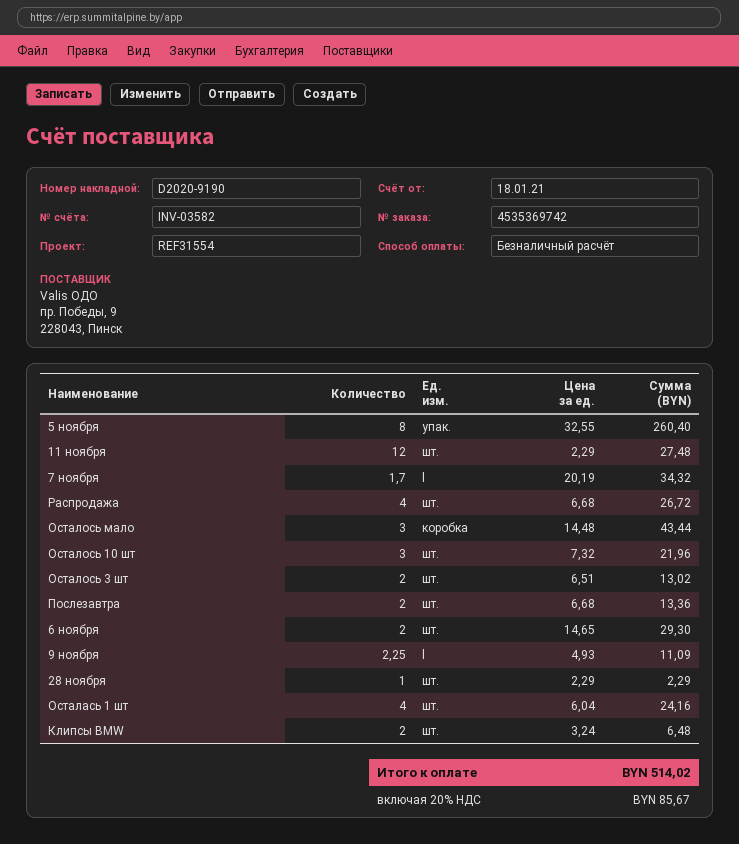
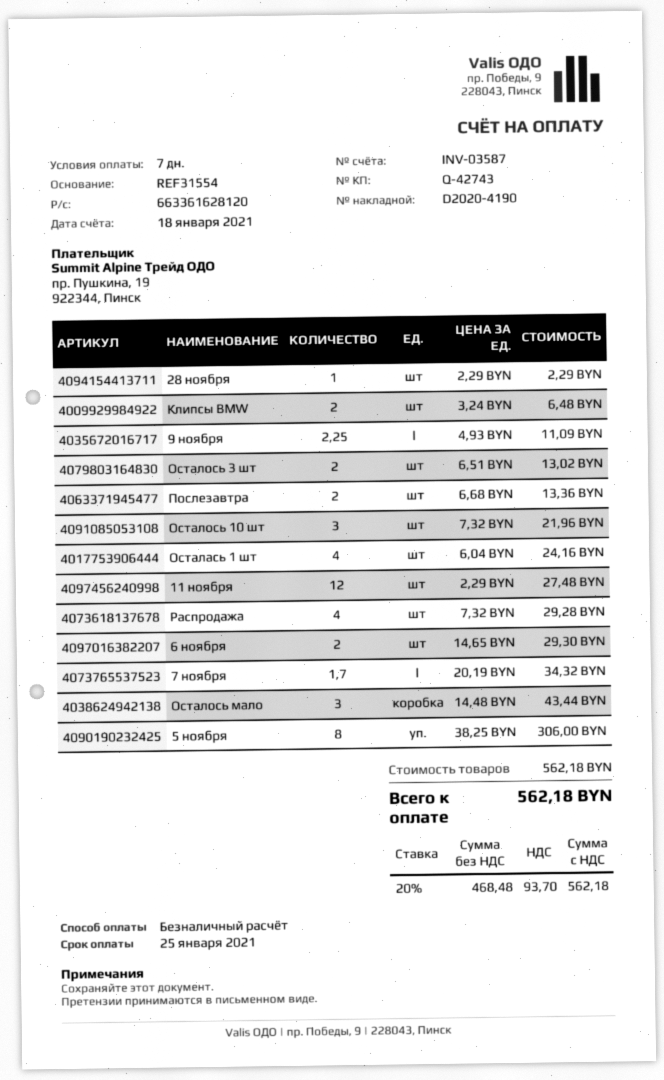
delivery note number: D2020-9190 -> D2020-4190
invoice number: INV-03582 -> INV-03587
5 ноября: 8 x 32.55 = 260.40 -> 8 x 38.25 = 306.00
Распродажа: 4 x 6.68 = 26.72 -> 4 x 7.32 = 29.28
tax: 20% = 85.67 -> 20% = 93.70
total: 514.02 -> 562.18

